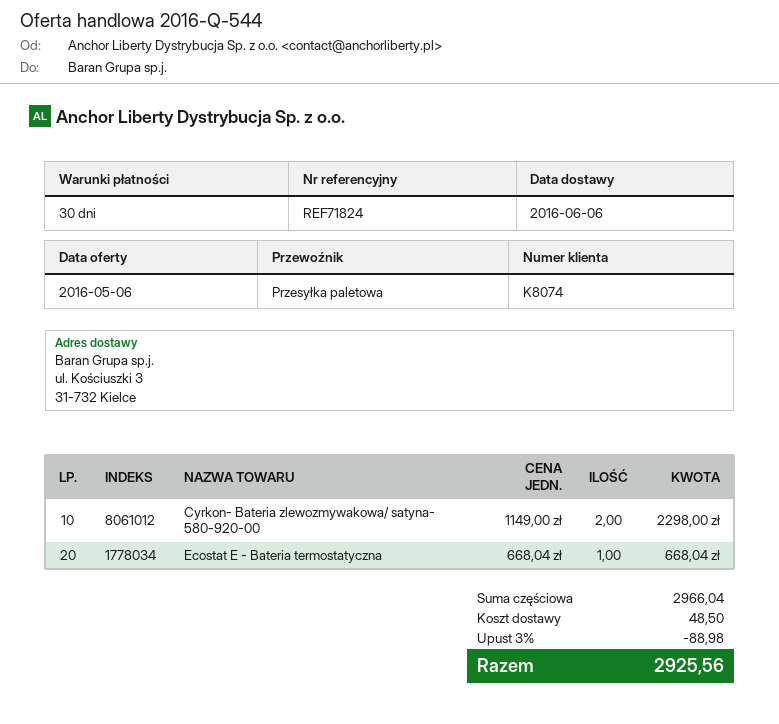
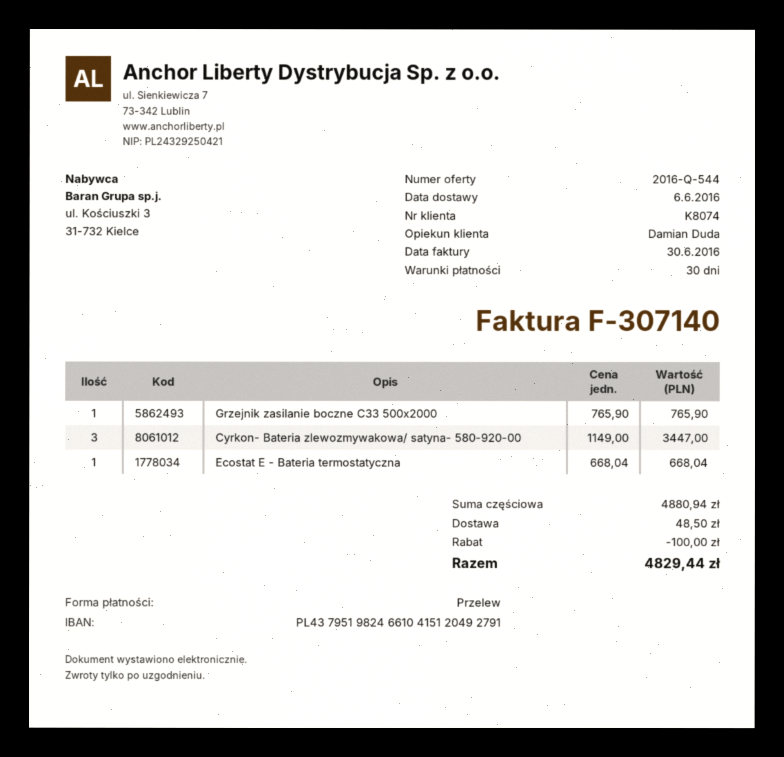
Cyrkon- Bateria zlewozmywakowa/ satyna- 580-920-00: 2 x 1149.00 = 2298.00 -> 3 x 1149.00 = 3447.00
Grzejnik zasilanie boczne C33 500x2000: none -> 1 x 765.90 = 765.90
subtotal: 2966.04 -> 4880.94
discount: 88.98 -> 100.00
total: 2925.56 -> 4829.44

